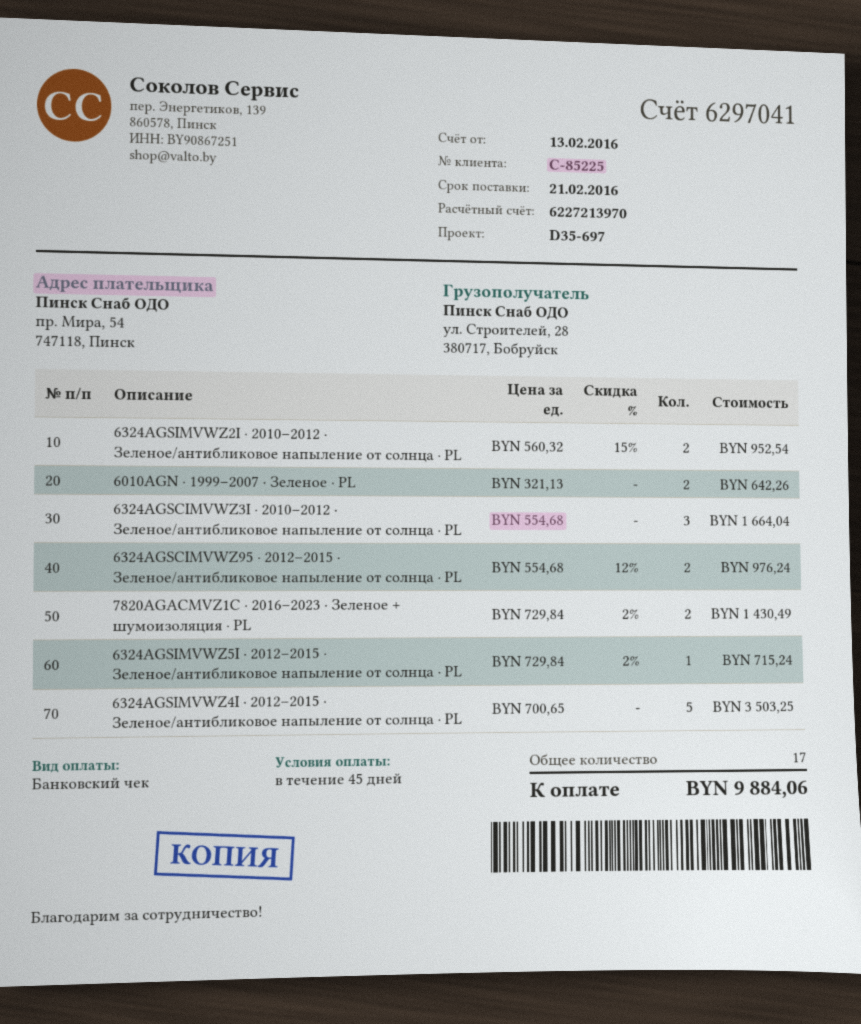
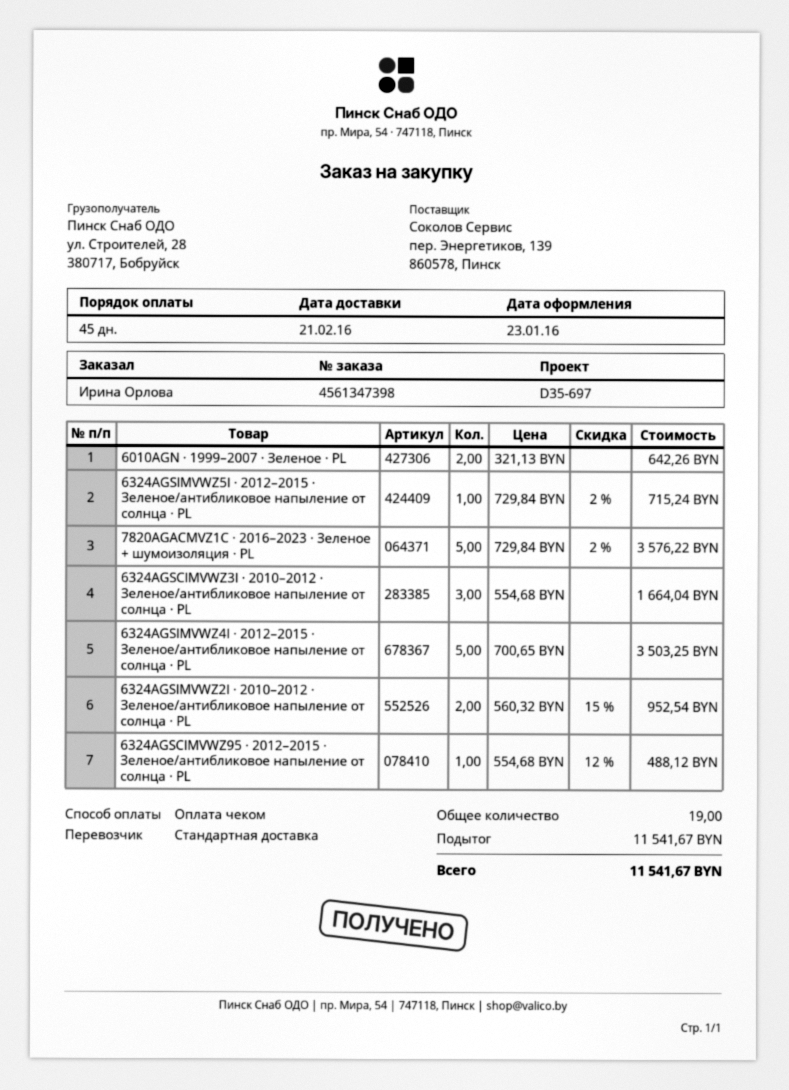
6324AGSCIMVWZ95 · 2012–2015 · Зеленое/антибликовое напыление от солнца · PL: 2 x 554.68 - 12% = 976.24 -> 1 x 554.68 - 12% = 488.12
7820AGACMVZ1C · 2016–2023 · Зеленое + шумоизоляция · PL: 2 x 729.84 - 2% = 1430.49 -> 5 x 729.84 - 2% = 3576.22
total quantity: 17 -> 19
total: 9884.06 -> 11541.67

